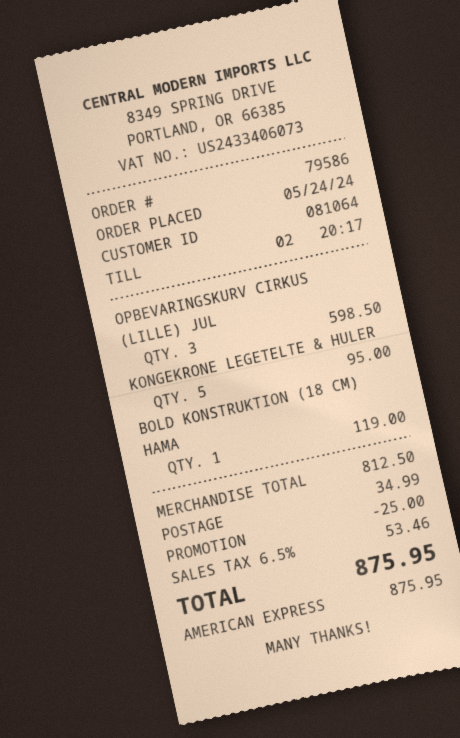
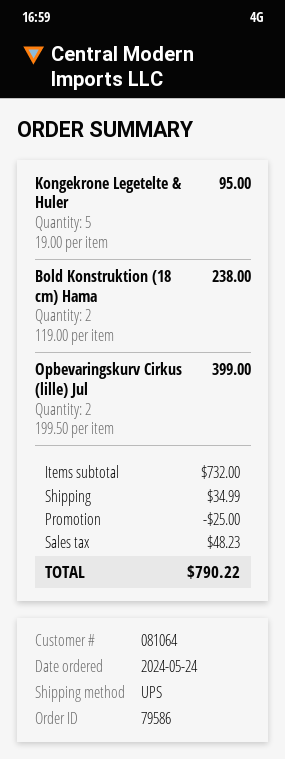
OPBEVARINGSKURV CIRKUS (LILLE) JUL: 3 for 598.50 -> 2 for 399.00
BOLD KONSTRUKTION (18 CM) HAMA: 1 for 119.00 -> 2 for 238.00
subtotal: 812.50 -> 732.00
tax: 53.46 -> 48.23
total: 875.95 -> 790.22

